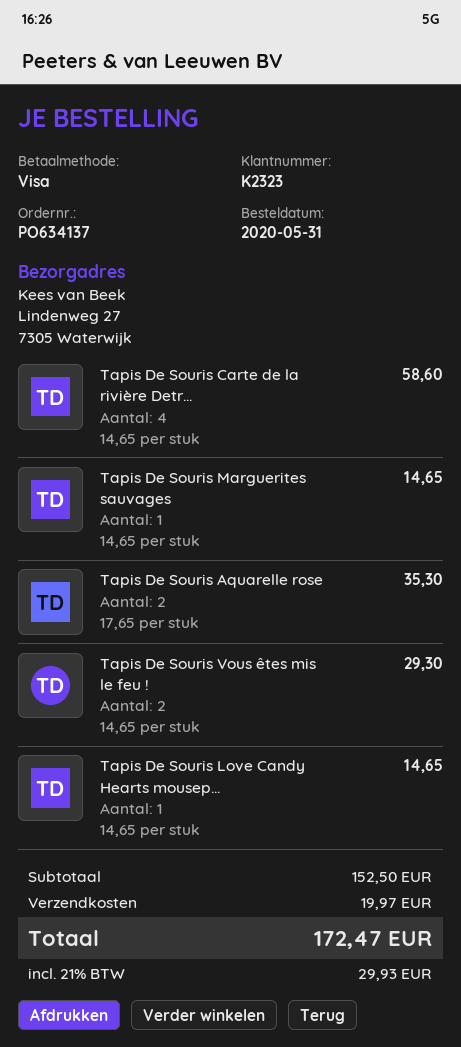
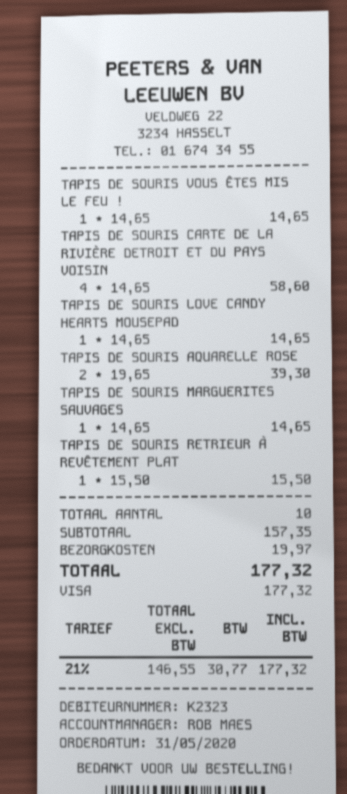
Tapis De Souris Aquarelle rose: 2 x 17.65 = 35.30 -> 2 x 19.65 = 39.30
Tapis De Souris Vous êtes mis le feu !: 2 x 14.65 = 29.30 -> 1 x 14.65 = 14.65
TAPIS DE SOURIS RETRIEUR À REVÊTEMENT PLAT: none -> 1 x 15.50 = 15.50
subtotal: 152.50 -> 157.35
tax: 21% = 29.93 -> 21% = 30.77
total: 172.47 -> 177.32

